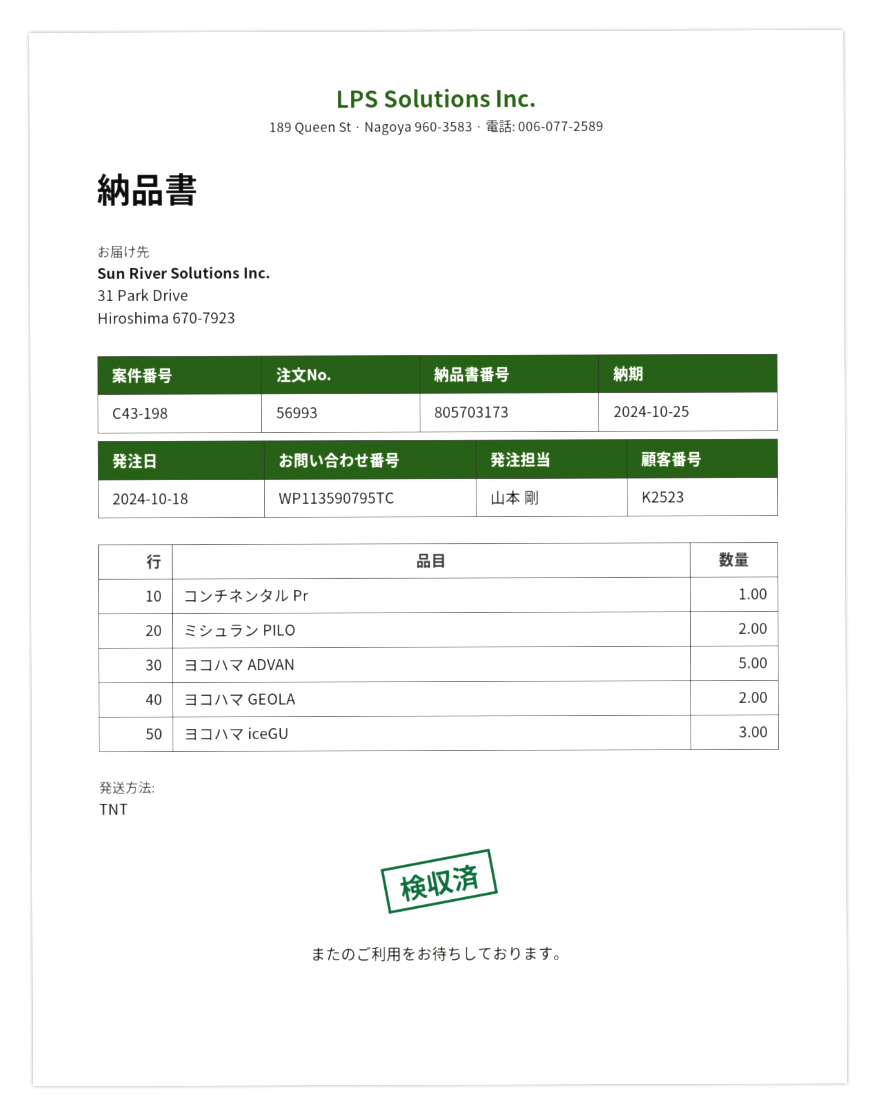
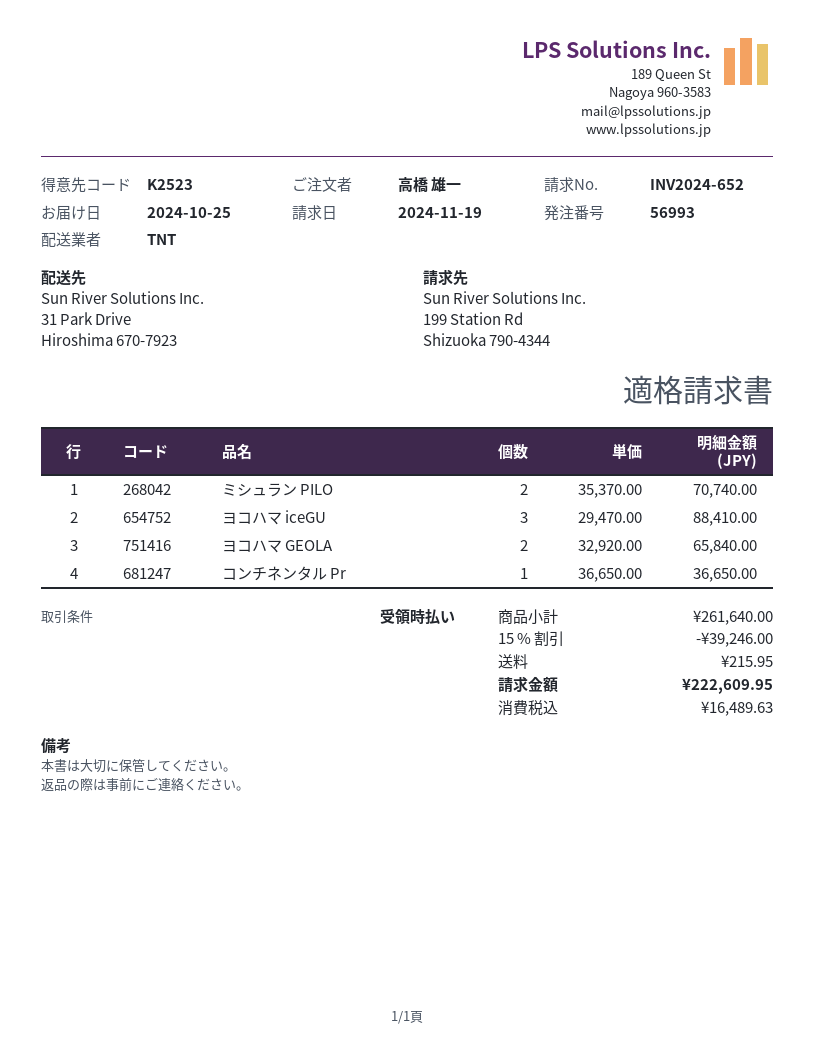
ordered by: 山本 剛 -> 高橋 雄一
ヨコハマ ADVAN: 5 -> none

